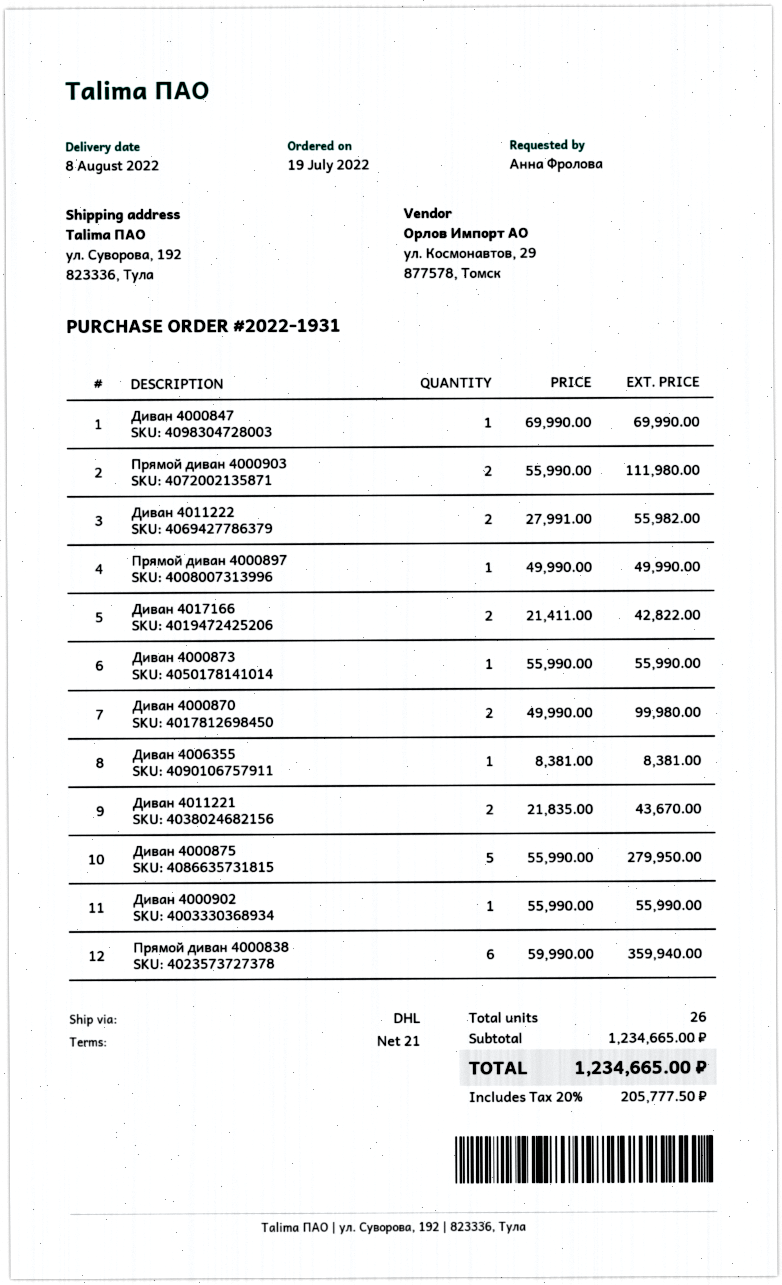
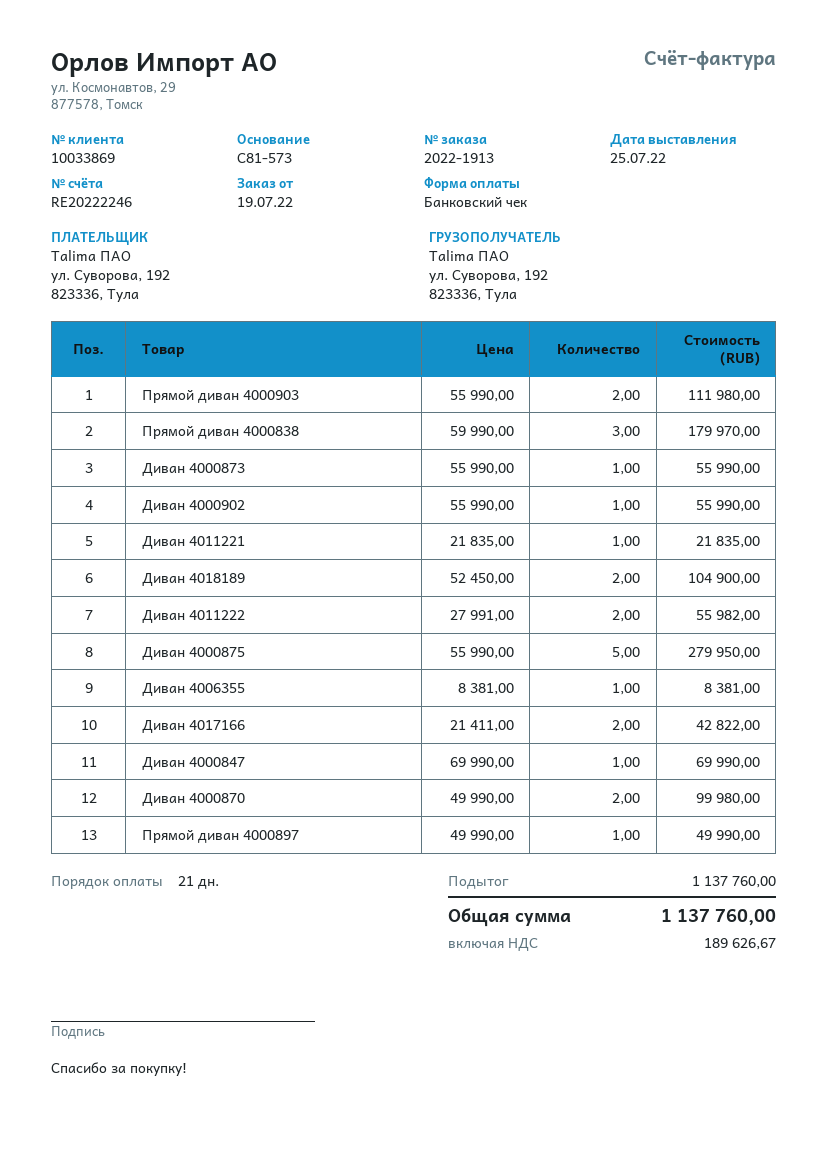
order number: 2022-1931 -> 2022-1913
Диван 4011221: 2 x 21835.00 = 43670.00 -> 1 x 21835.00 = 21835.00
Прямой диван 4000838: 6 x 59990.00 = 359940.00 -> 3 x 59990.00 = 179970.00
Диван 4018189: none -> 2 x 52450.00 = 104900.00
subtotal: 1234665.00 -> 1137760.00
tax: 205777.50 -> 189626.67
total: 1234665.00 -> 1137760.00

